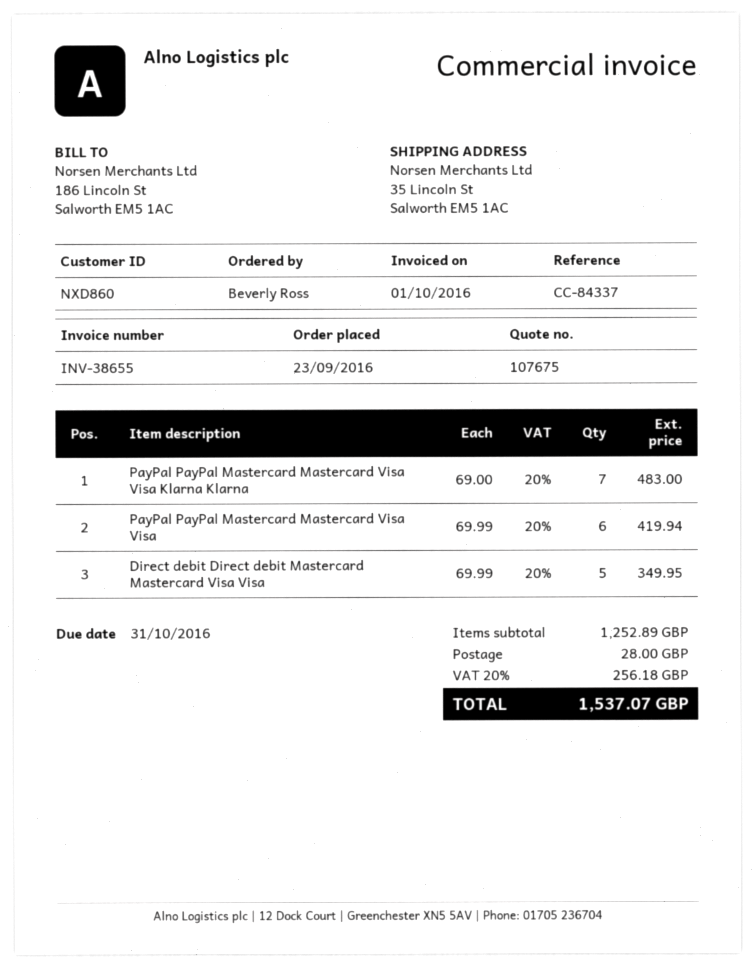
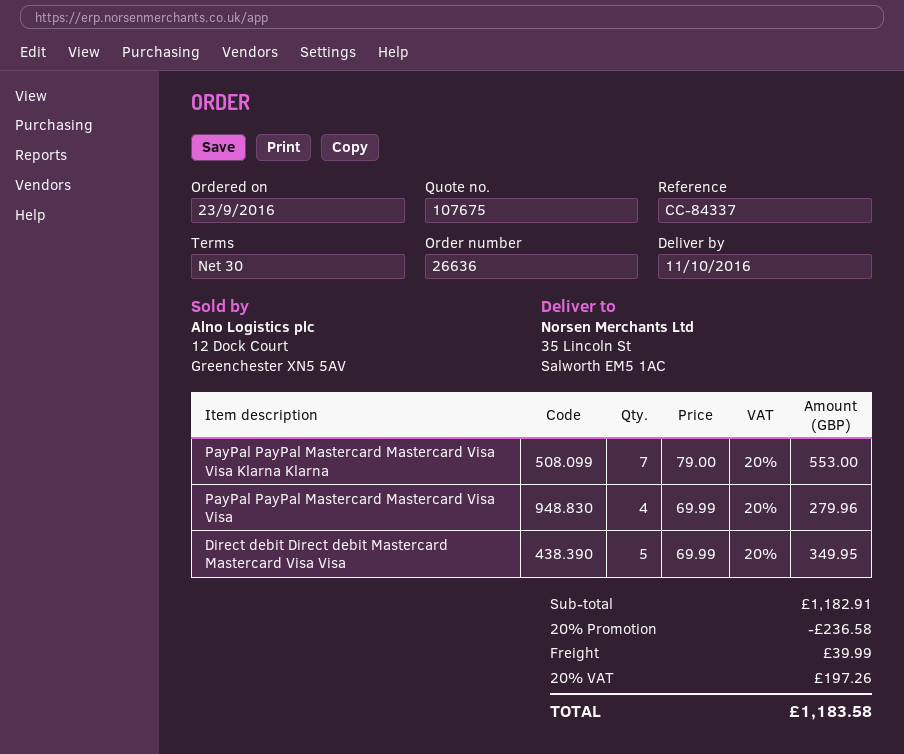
PayPal PayPal Mastercard Mastercard Visa Visa Klarna Klarna: 7 x 69.00 = 483.00 -> 7 x 79.00 = 553.00
PayPal PayPal Mastercard Mastercard Visa Visa: 6 x 69.99 = 419.94 -> 4 x 69.99 = 279.96
subtotal: 1252.89 -> 1182.91
discount: none -> 20% = 236.58
shipping: 28.00 -> 39.99
tax: 20% = 256.18 -> 20% = 197.26
total: 1537.07 -> 1183.58

